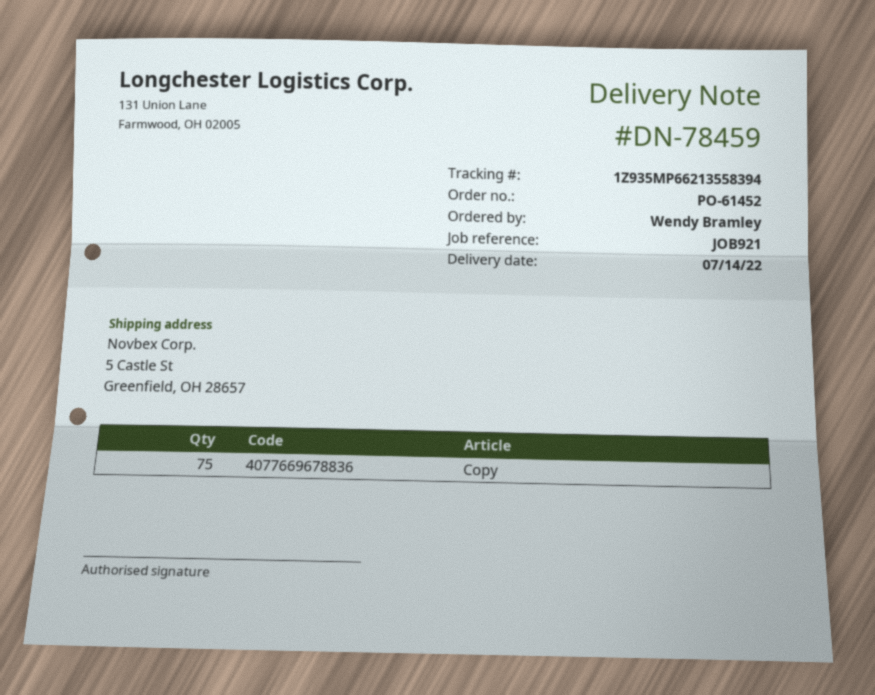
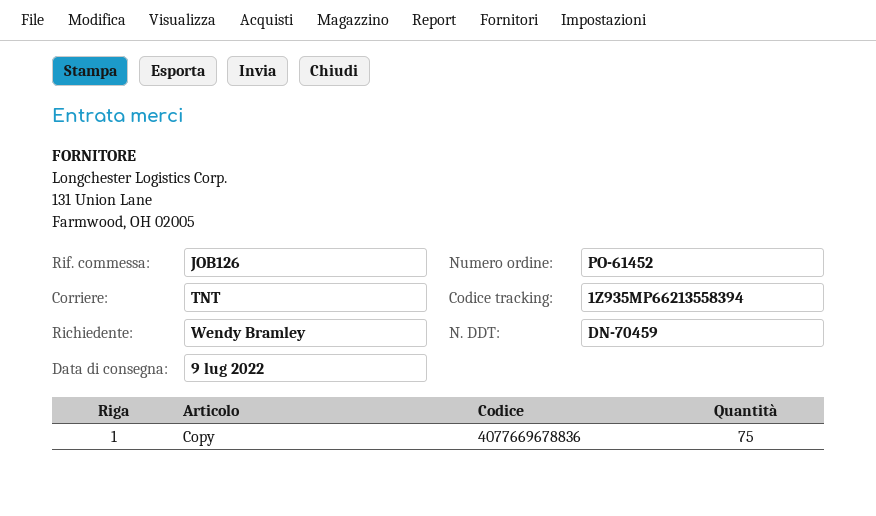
delivery note number: DN-78459 -> DN-70459
delivery date: 2022-07-14 -> 2022-07-09
reference: JOB921 -> JOB126

